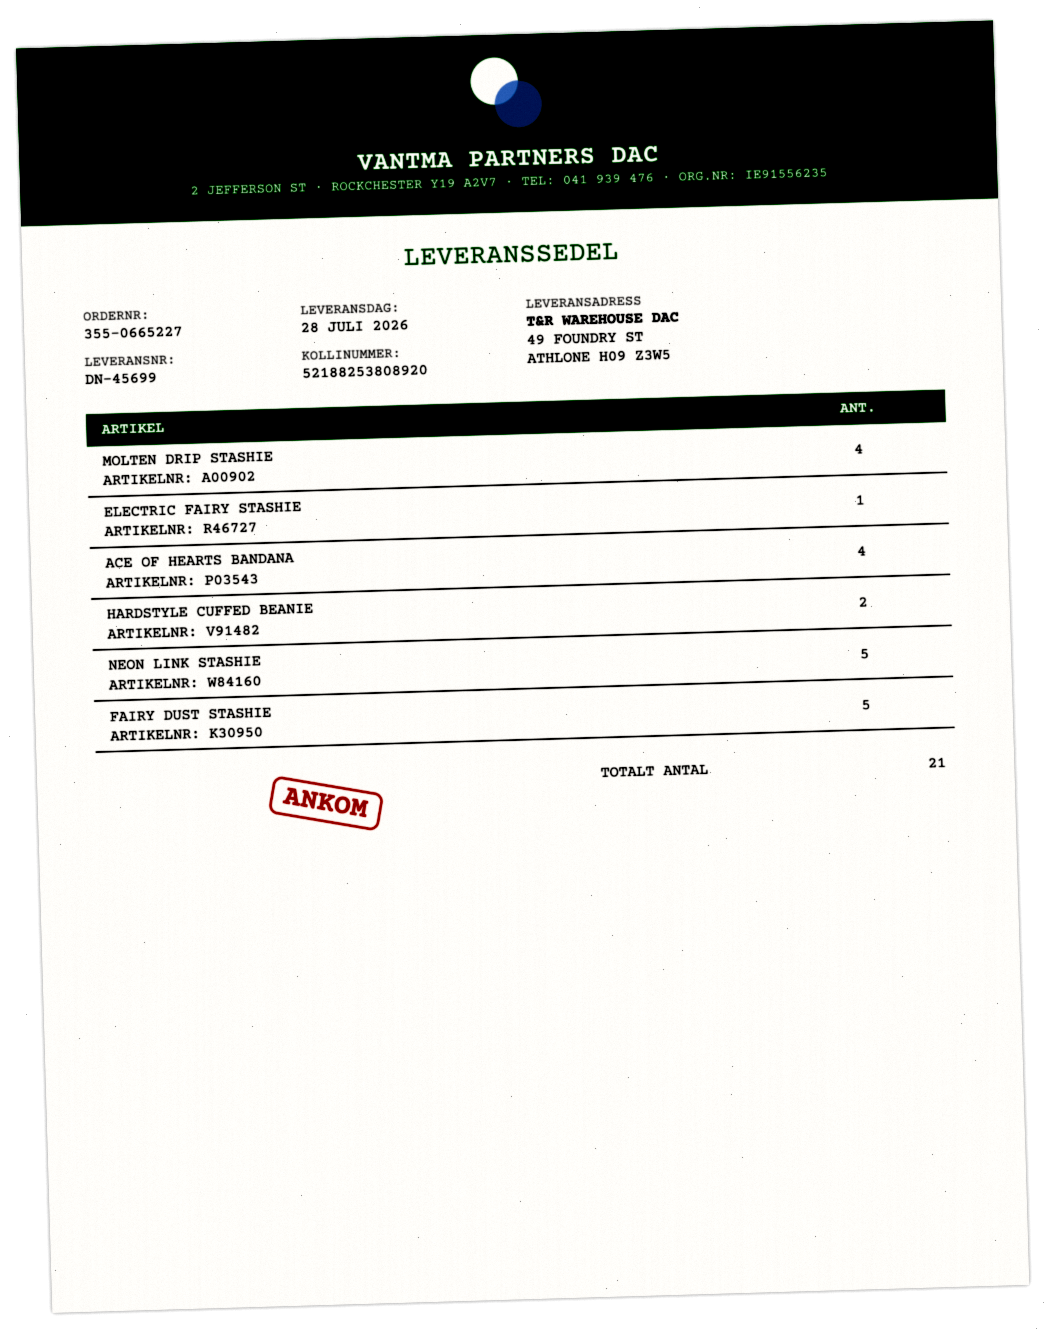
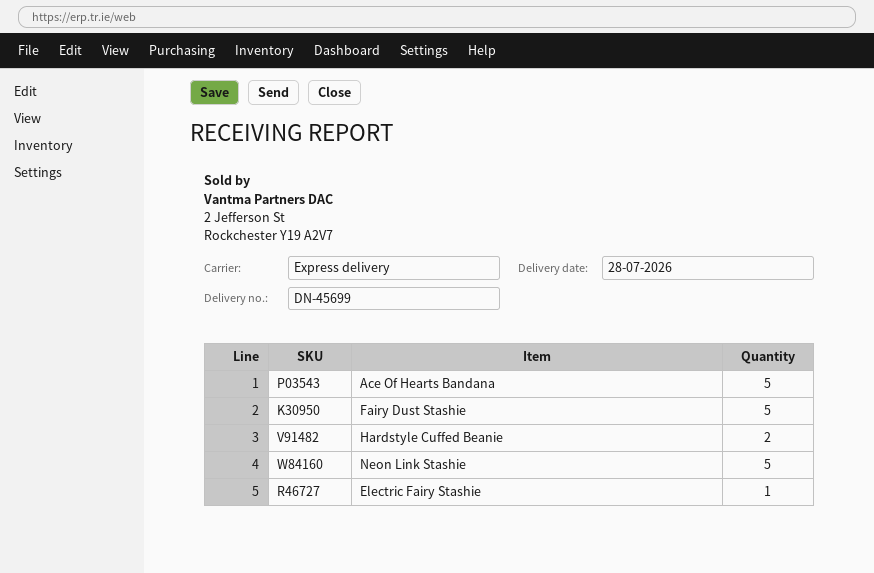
MOLTEN DRIP STASHIE: 4 -> none
ACE OF HEARTS BANDANA: 4 -> 5

